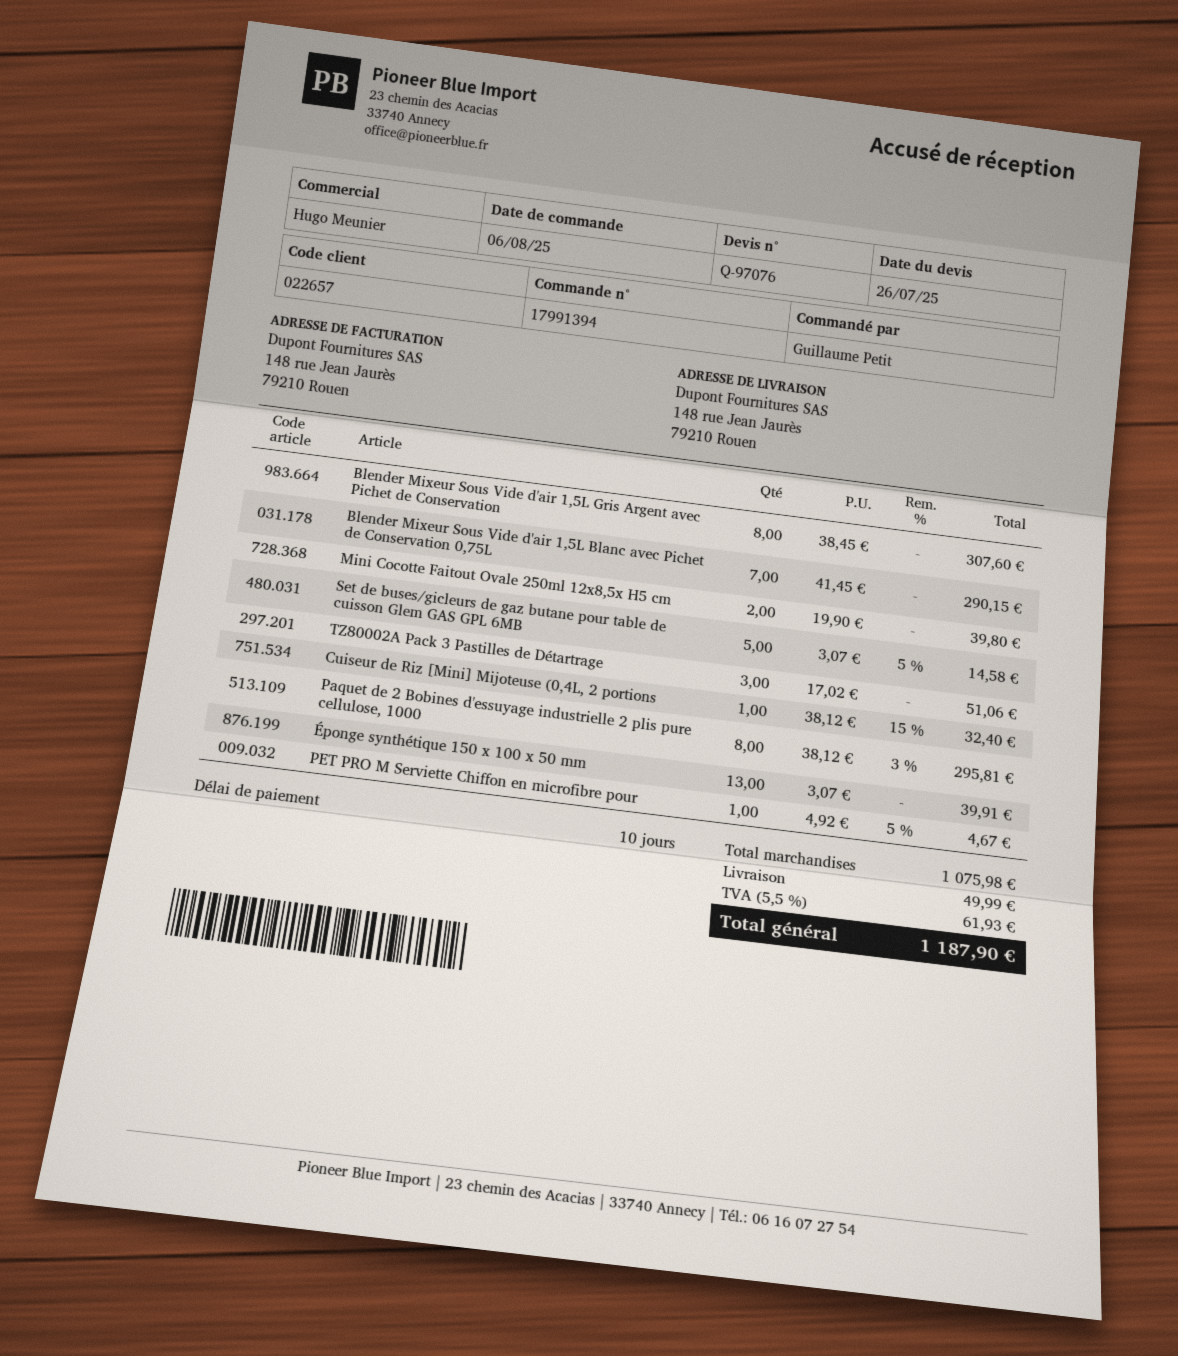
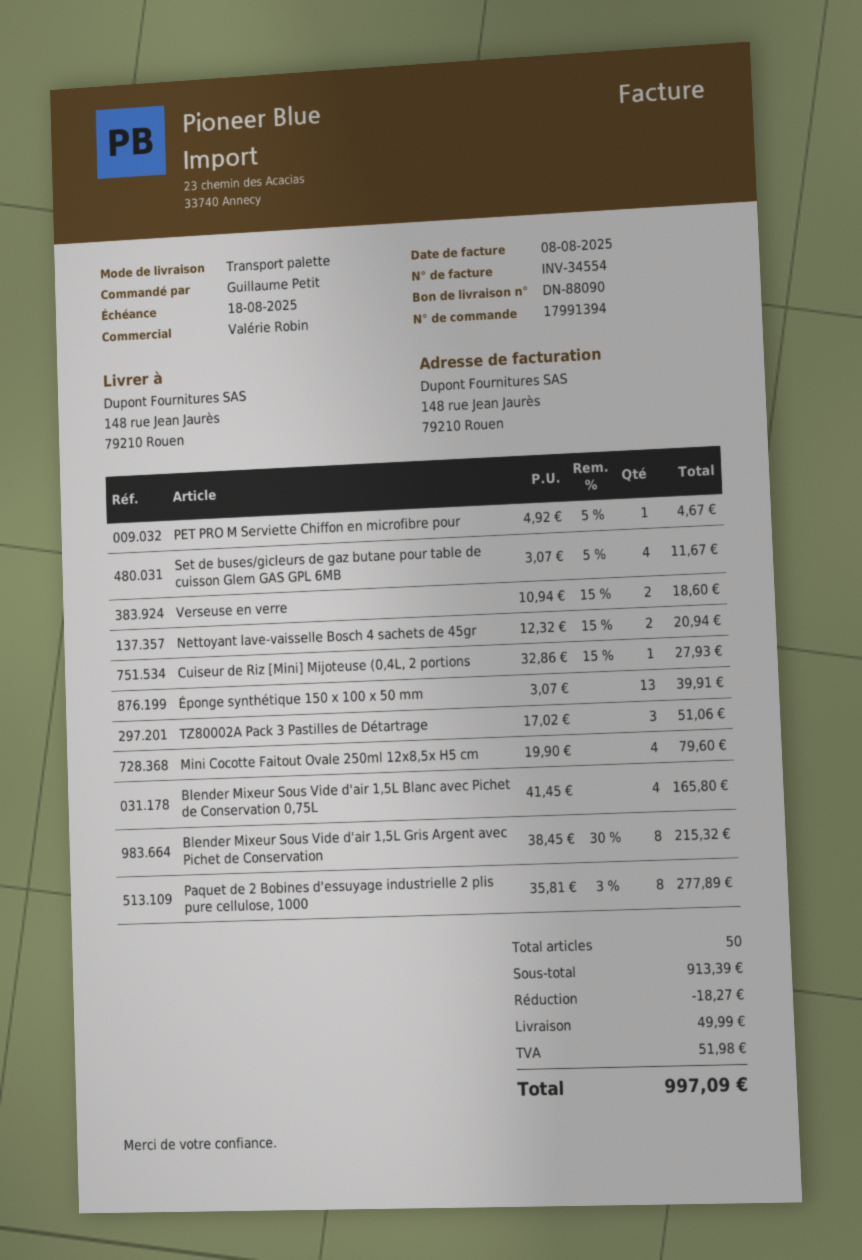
sales rep: Hugo Meunier -> Valérie Robin
Blender Mixeur Sous Vide d'air 1,5L Gris Argent avec Pichet de Conservation: 8 x 38.45 = 307.60 -> 8 x 38.45 - 30% = 215.32
Blender Mixeur Sous Vide d'air 1,5L Blanc avec Pichet de Conservation 0,75L: 7 x 41.45 = 290.15 -> 4 x 41.45 = 165.80
Mini Cocotte Faitout Ovale 250ml 12x8,5x H5 cm: 2 x 19.90 = 39.80 -> 4 x 19.90 = 79.60
Set de buses/gicleurs de gaz butane pour table de cuisson Glem GAS GPL 6MB: 5 x 3.07 - 5% = 14.58 -> 4 x 3.07 - 5% = 11.67
Cuiseur de Riz [Mini] Mijoteuse (0,4L, 2 portions: 1 x 38.12 - 15% = 32.40 -> 1 x 32.86 - 15% = 27.93
Paquet de 2 Bobines d'essuyage industrielle 2 plis pure cellulose, 1000: 8 x 38.12 - 3% = 295.81 -> 8 x 35.81 - 3% = 277.89
Verseuse en verre: none -> 2 x 10.94 - 15% = 18.60
Nettoyant lave-vaisselle Bosch 4 sachets de 45gr: none -> 2 x 12.32 - 15% = 20.94
subtotal: 1075.98 -> 913.39
discount: none -> 18.27
tax: 61.93 -> 51.98
total: 1187.90 -> 997.09

